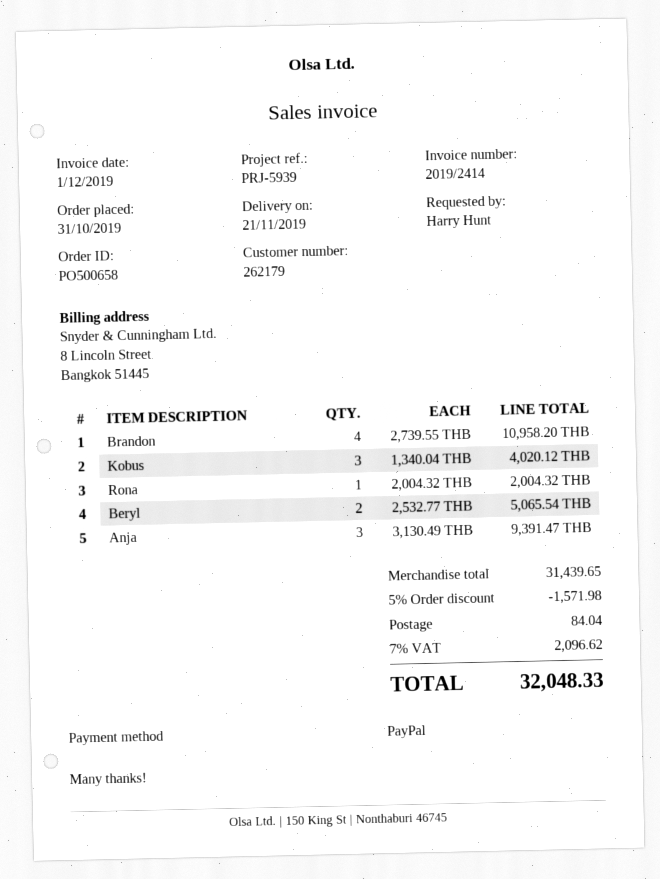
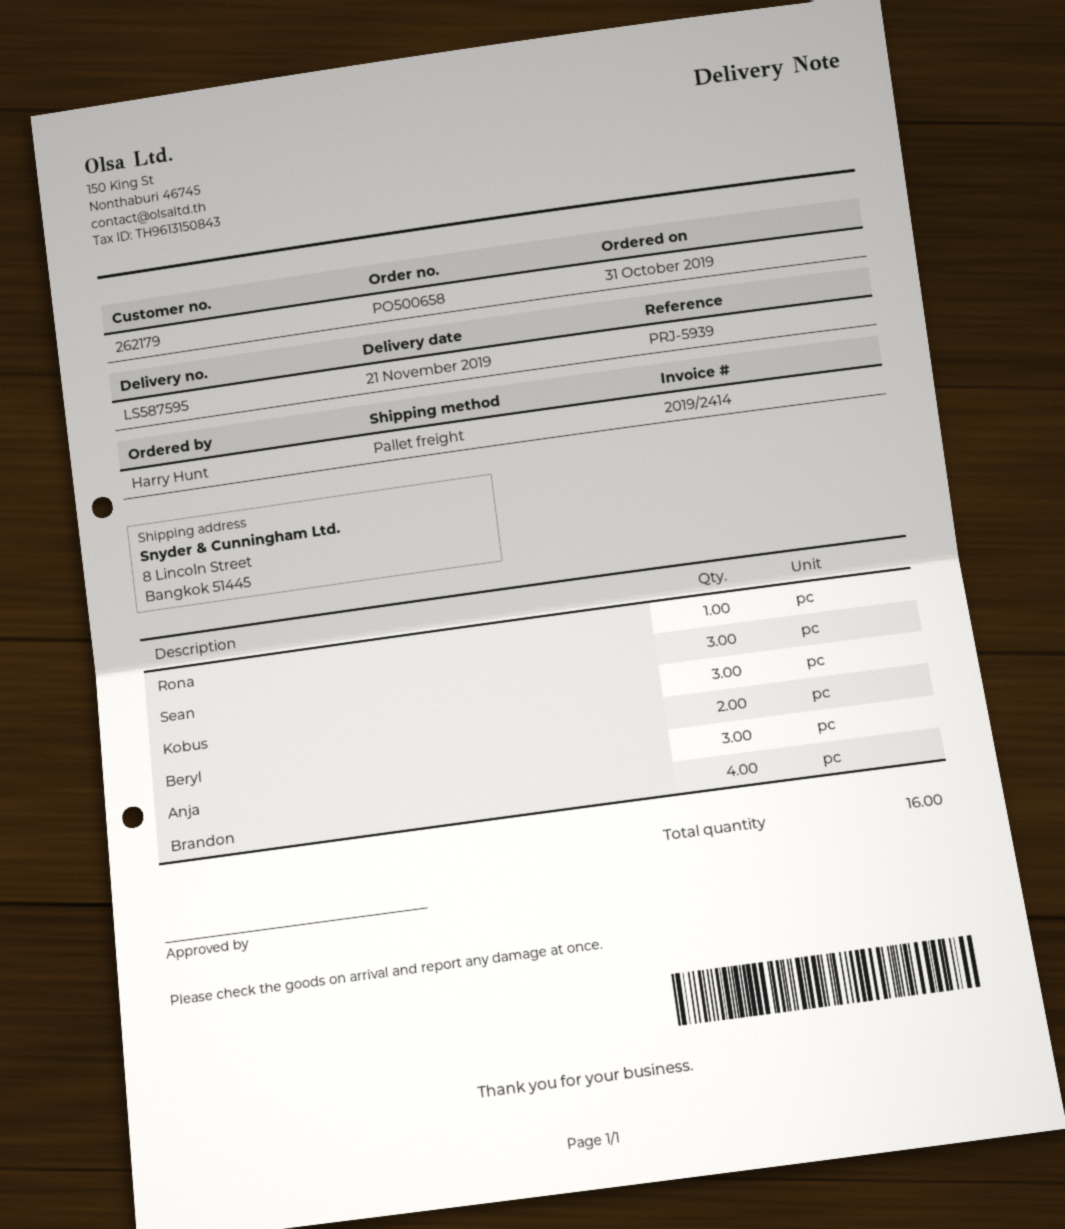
Sean: none -> 3

